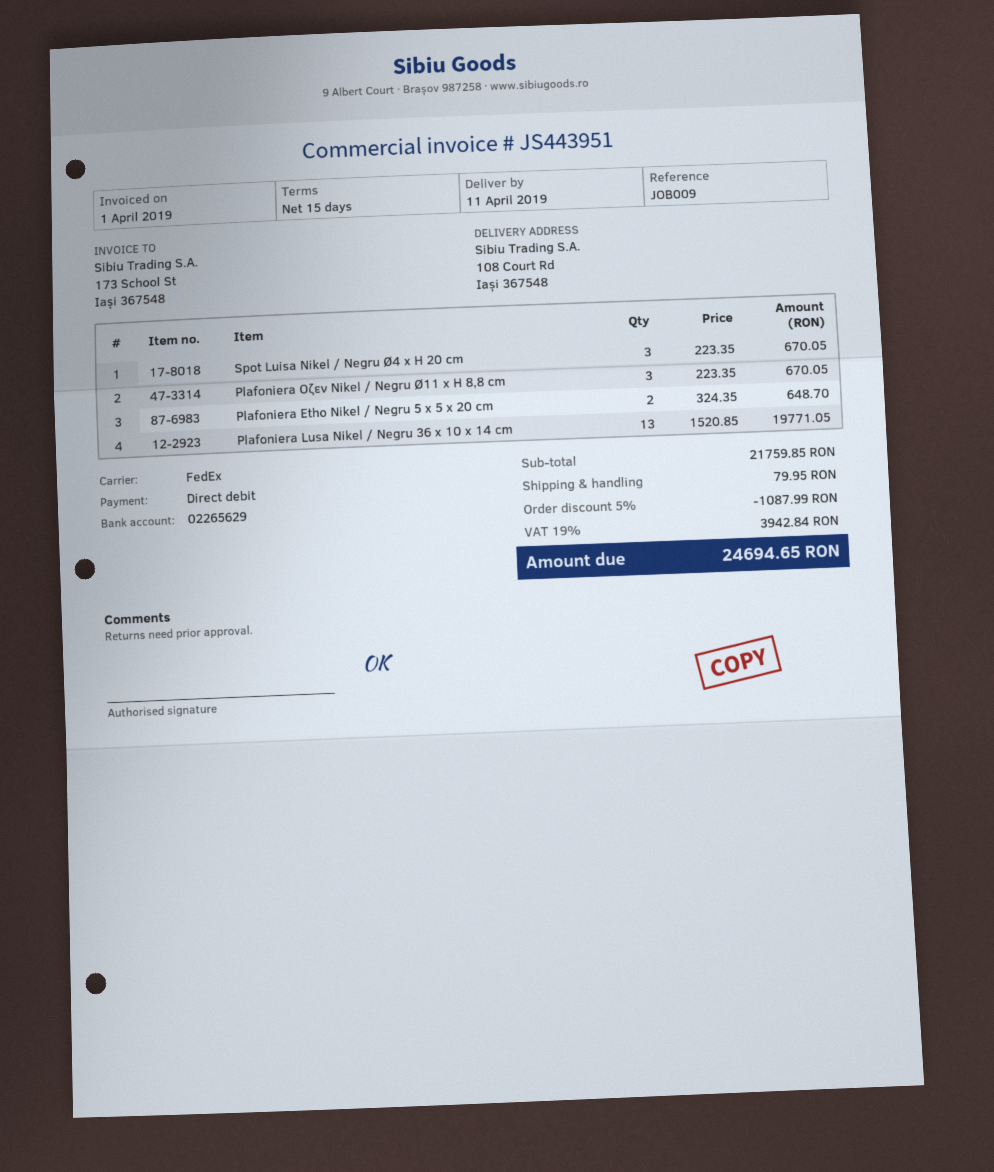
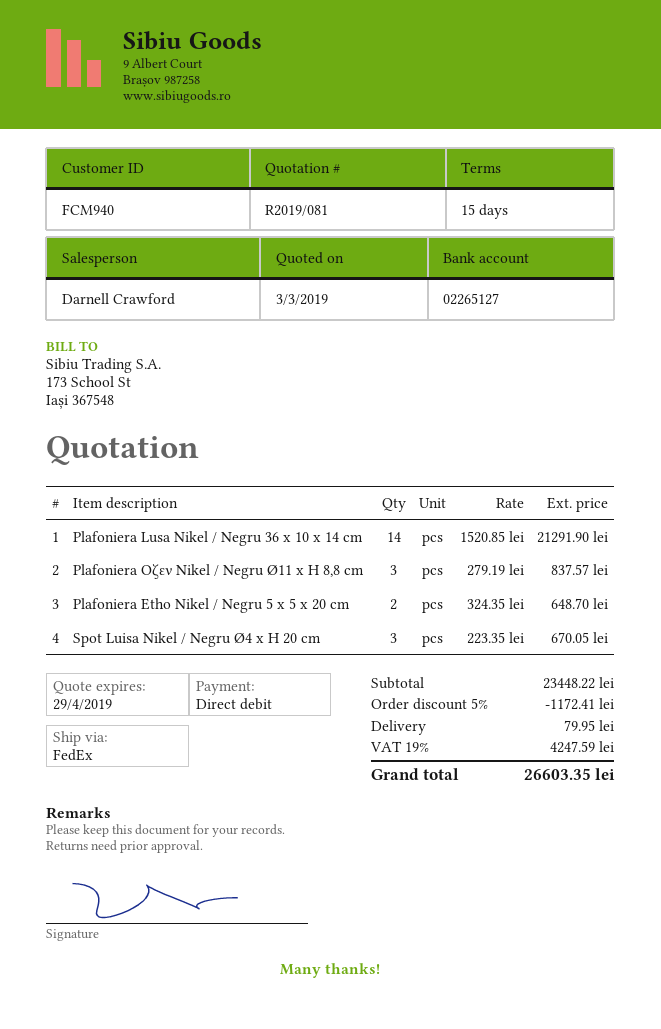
bank account: 02265629 -> 02265127
Plafoniera Οζεν Nikel / Negru Ø11 x H 8,8 cm: 3 x 223.35 = 670.05 -> 3 x 279.19 = 837.57
Plafoniera Lusa Nikel / Negru 36 x 10 x 14 cm: 13 x 1520.85 = 19771.05 -> 14 x 1520.85 = 21291.90
subtotal: 21759.85 -> 23448.22
discount: 5% = 1087.99 -> 5% = 1172.41
tax: 19% = 3942.84 -> 19% = 4247.59
total: 24694.65 -> 26603.35

